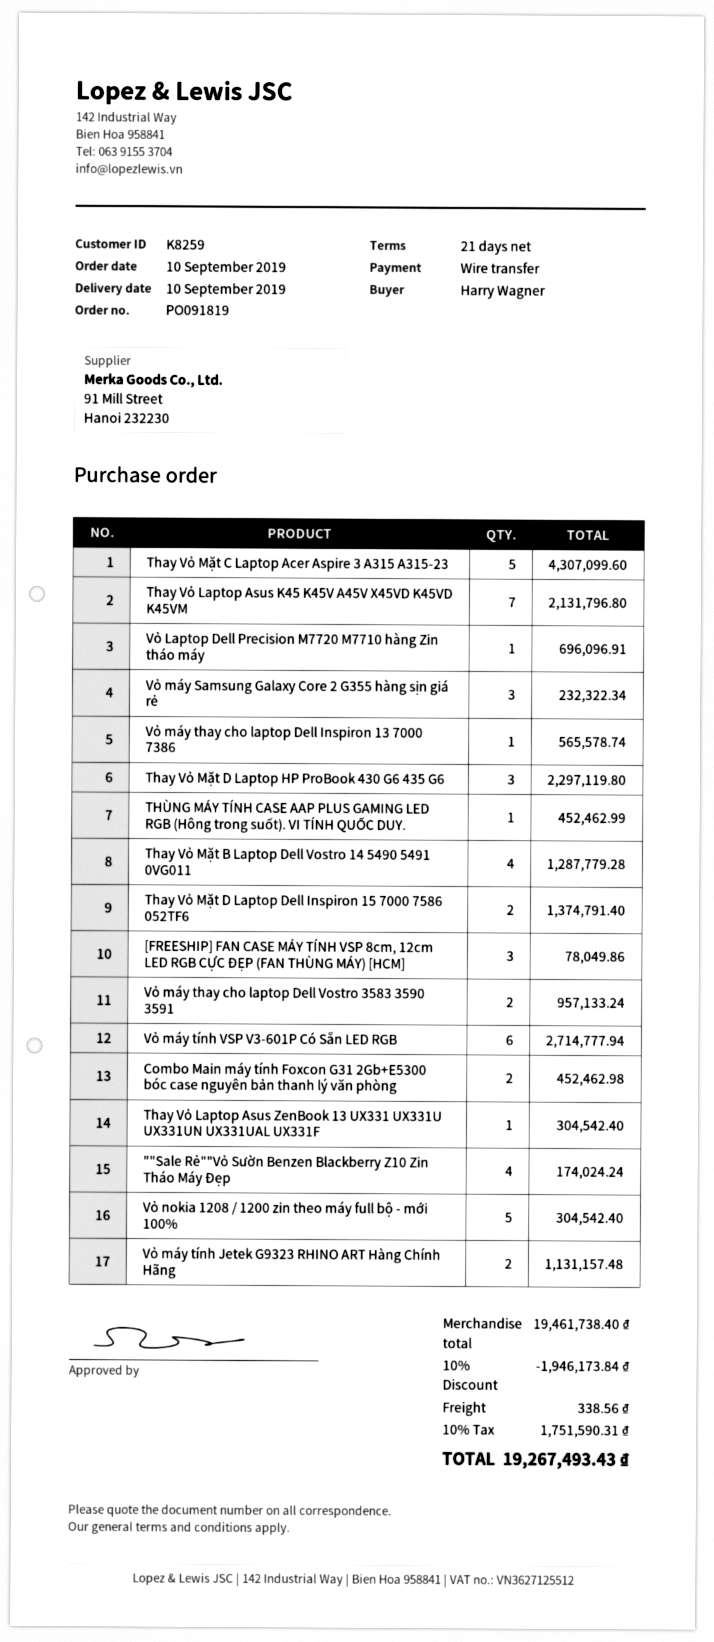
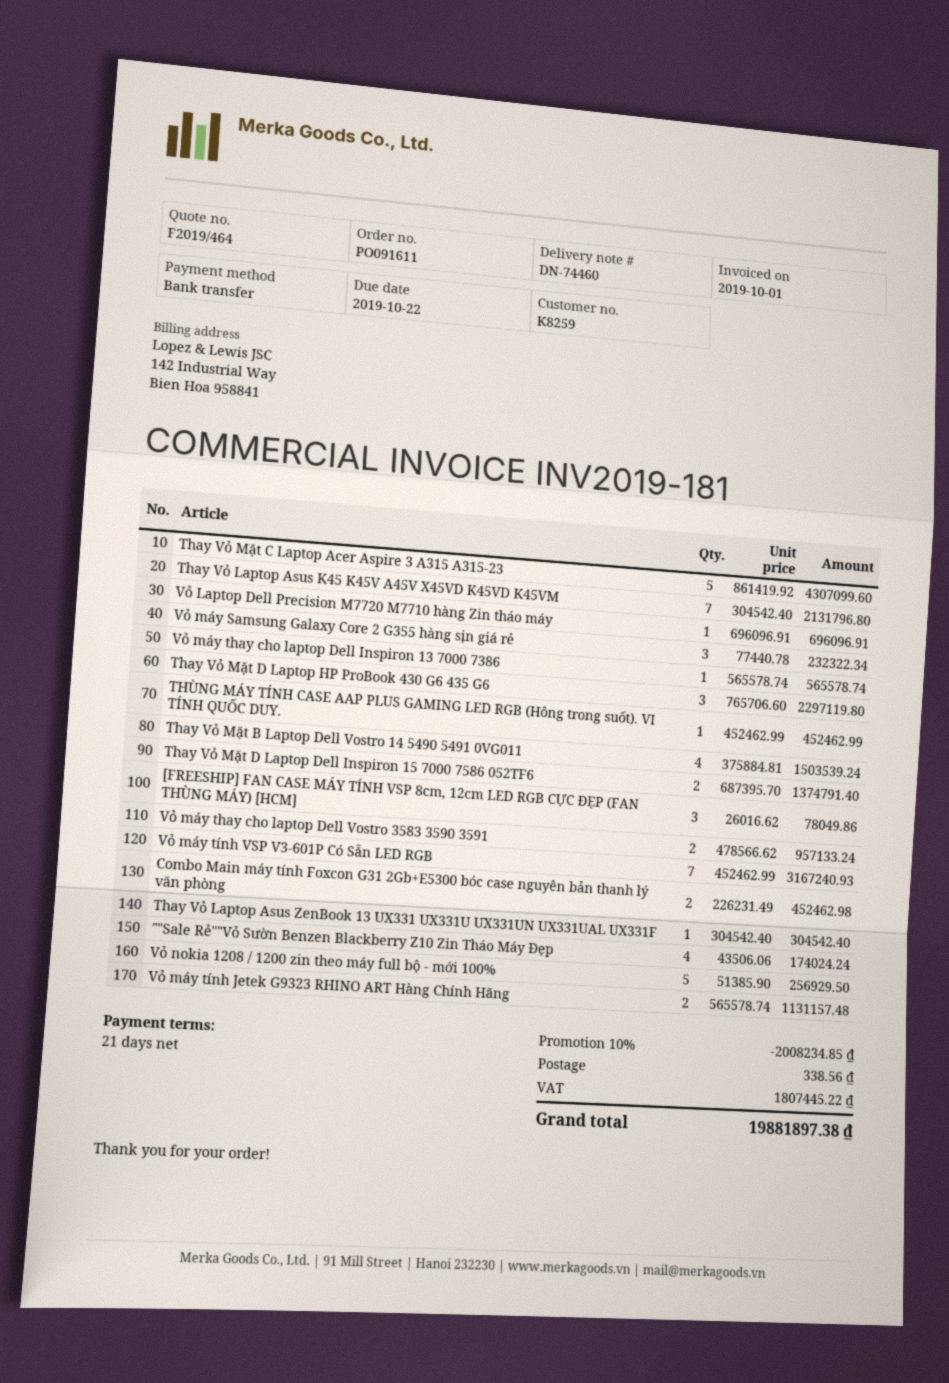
order number: PO091819 -> PO091611
Thay Vỏ Mặt B Laptop Dell Vostro 14 5490 5491 0VG011: 4 for 1287779.28 -> 4 for 1503539.24
Vỏ máy tính VSP V3-601P Có Sẵn LED RGB: 6 for 2714777.94 -> 7 for 3167240.93
Vỏ nokia 1208 / 1200 zin theo máy full bộ - mới 100%: 5 for 304542.40 -> 5 for 256929.50
discount: 10% = 1946173.84 -> 10% = 2008234.85
tax: 1751590.31 -> 1807445.22
total: 19267493.43 -> 19881897.38

